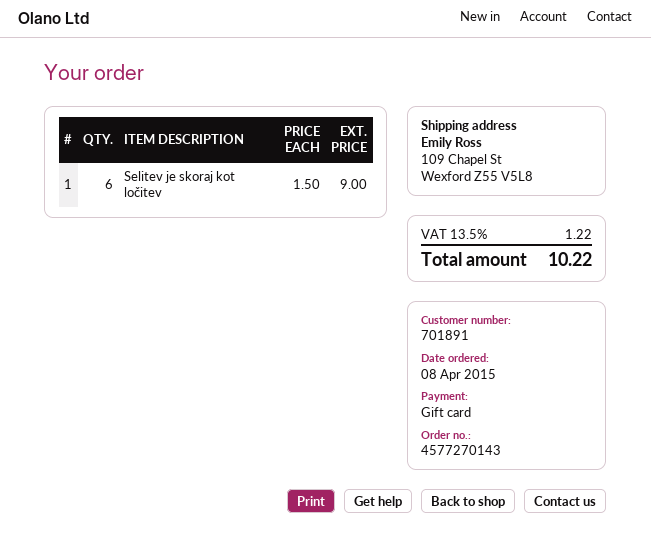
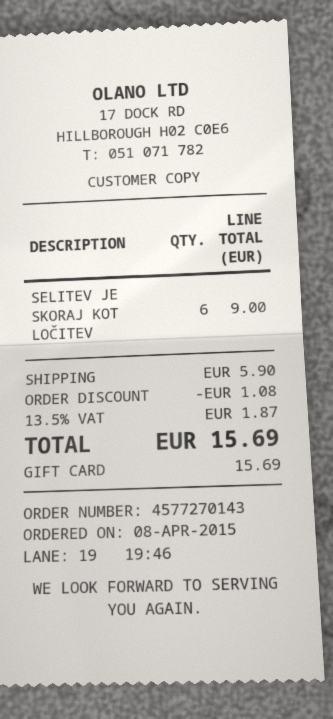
discount: none -> 1.08
shipping: none -> 5.90
tax: 13.5% = 1.22 -> 13.5% = 1.87
total: 10.22 -> 15.69

